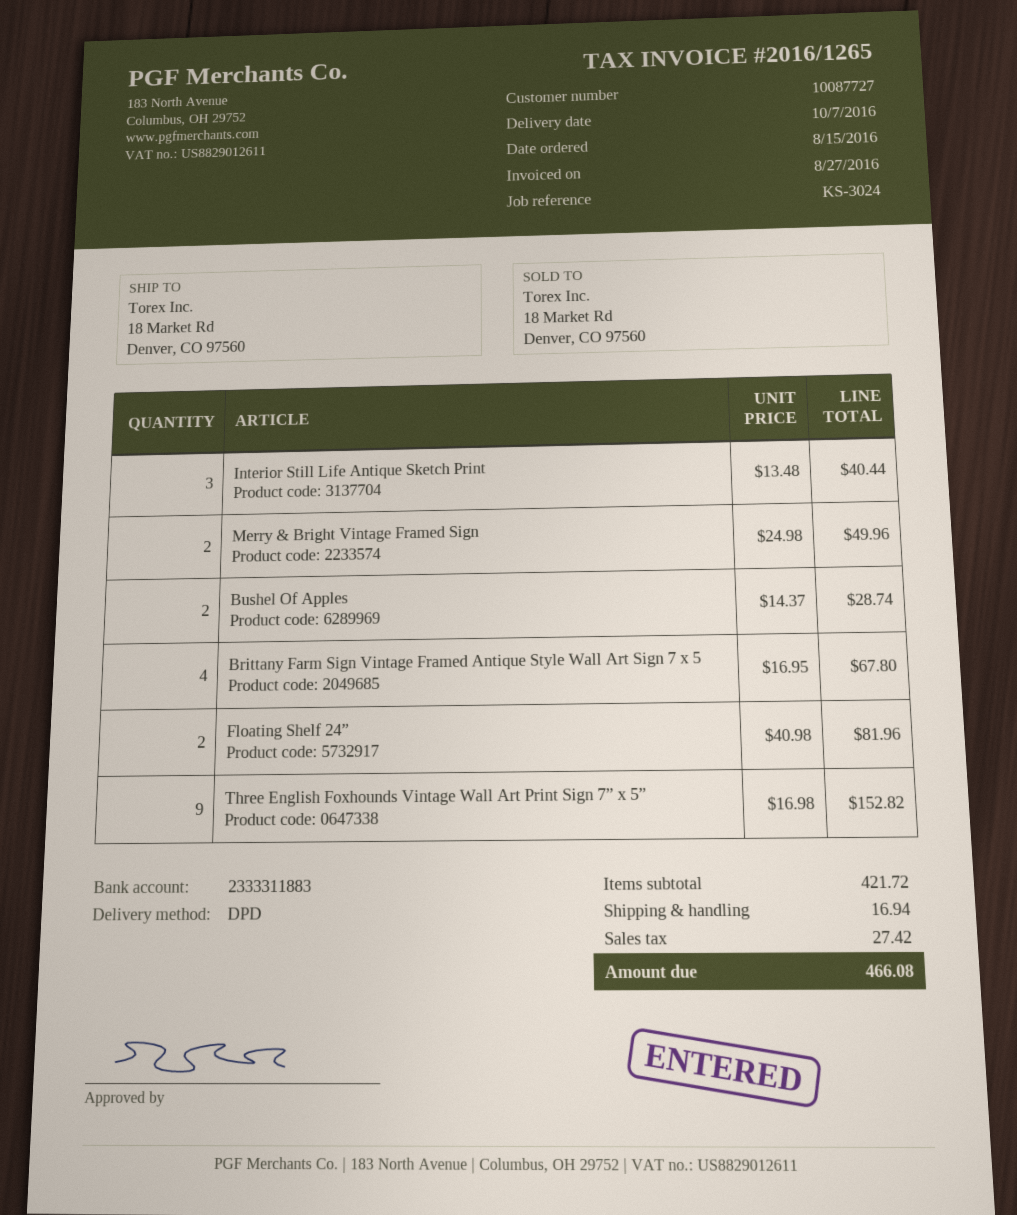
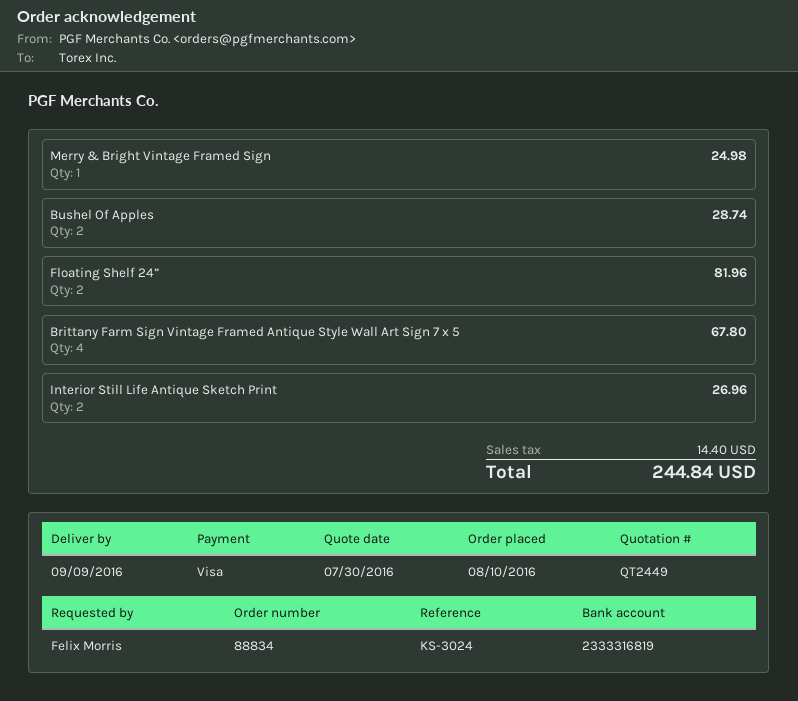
order date: 2016-08-15 -> 2016-08-10
delivery date: 2016-10-07 -> 2016-09-09
bank account: 2333311883 -> 2333316819
Interior Still Life Antique Sketch Print: 3 for 40.44 -> 2 for 26.96
Merry & Bright Vintage Framed Sign: 2 for 49.96 -> 1 for 24.98
Three English Foxhounds Vintage Wall Art Print Sign 7” x 5”: 9 for 152.82 -> none
shipping: 16.94 -> none
tax: 27.42 -> 14.40
total: 466.08 -> 244.84

